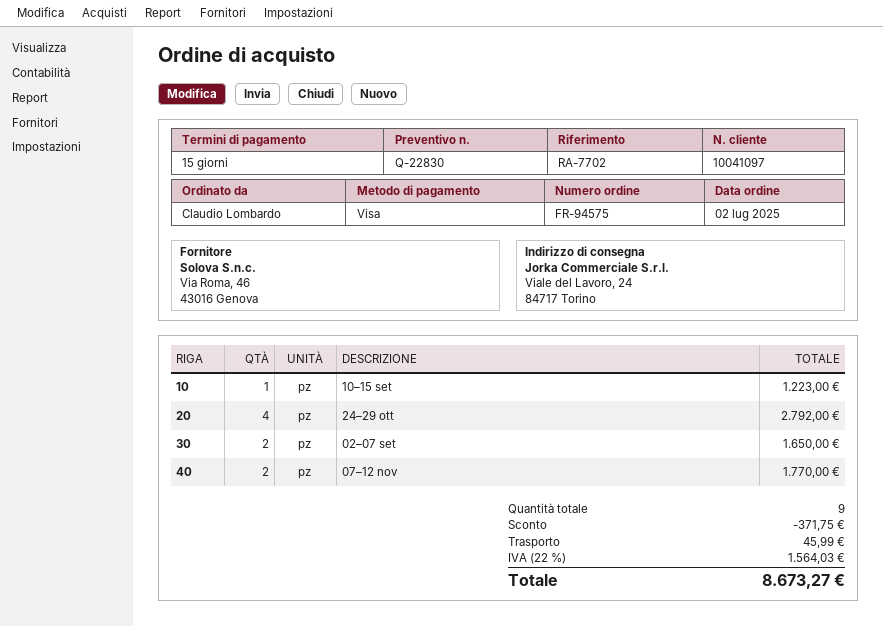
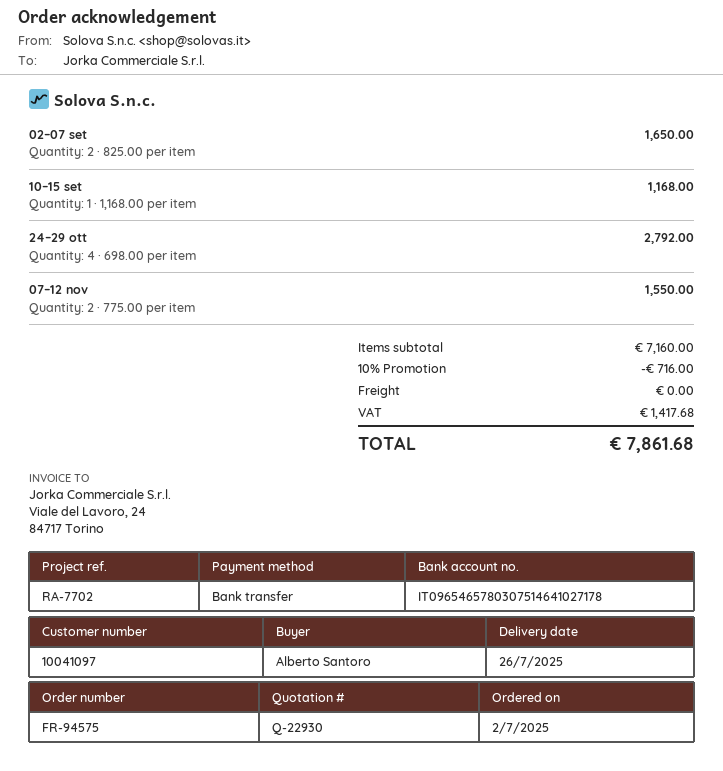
quote number: Q-22830 -> Q-22930
ordered by: Claudio Lombardo -> Alberto Santoro
payment method: Visa -> bank transfer
10–15 set: 1 for 1223.00 -> 1 for 1168.00
07–12 nov: 2 for 1770.00 -> 2 for 1550.00
discount: 371.75 -> 716.00
shipping: 45.99 -> 0.00
tax: 1564.03 -> 1417.68
total: 8673.27 -> 7861.68

